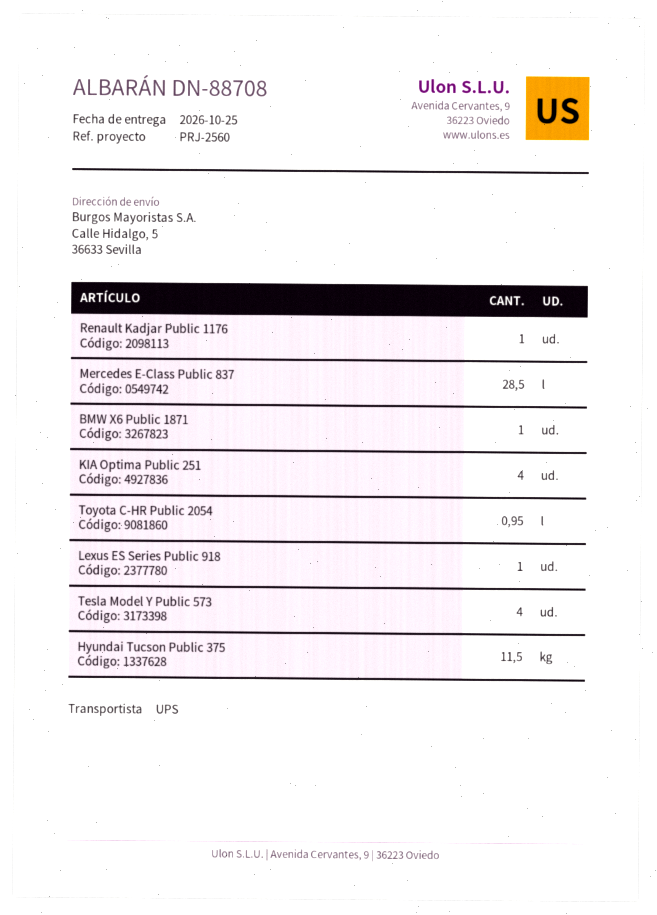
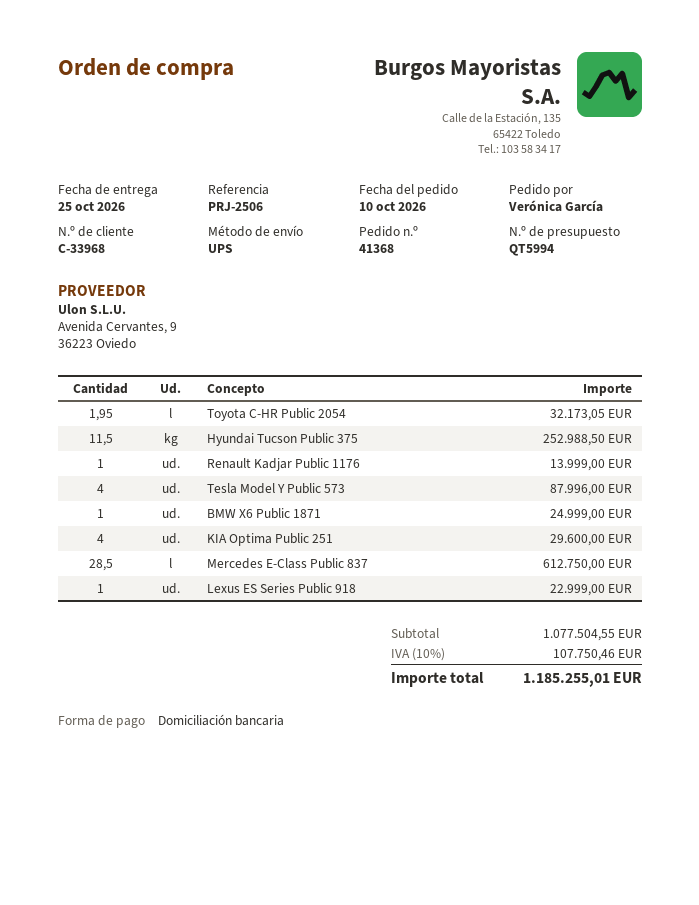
reference: PRJ-2560 -> PRJ-2506
Toyota C-HR Public 2054: 0.95 -> 1.95

